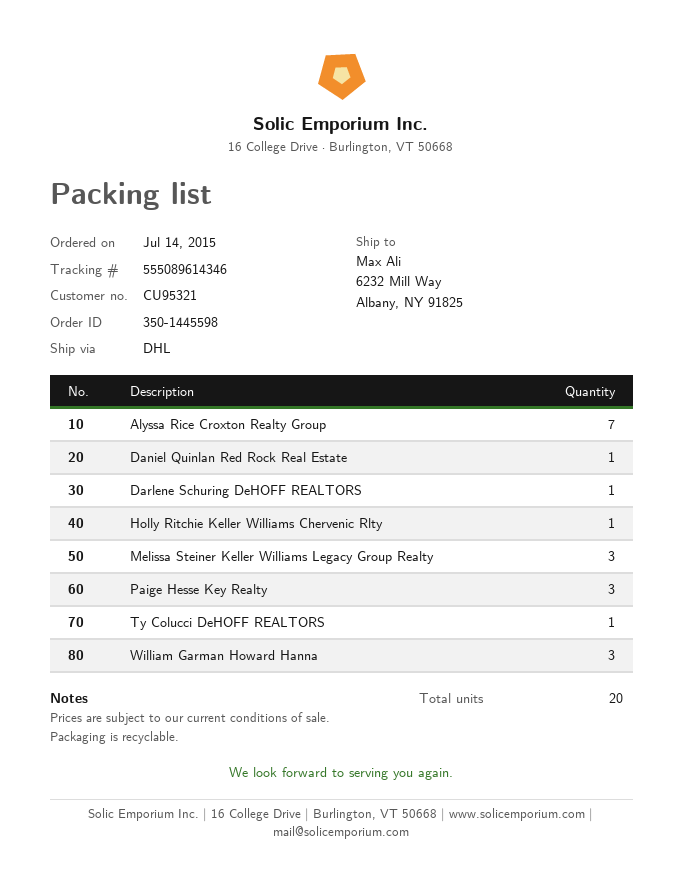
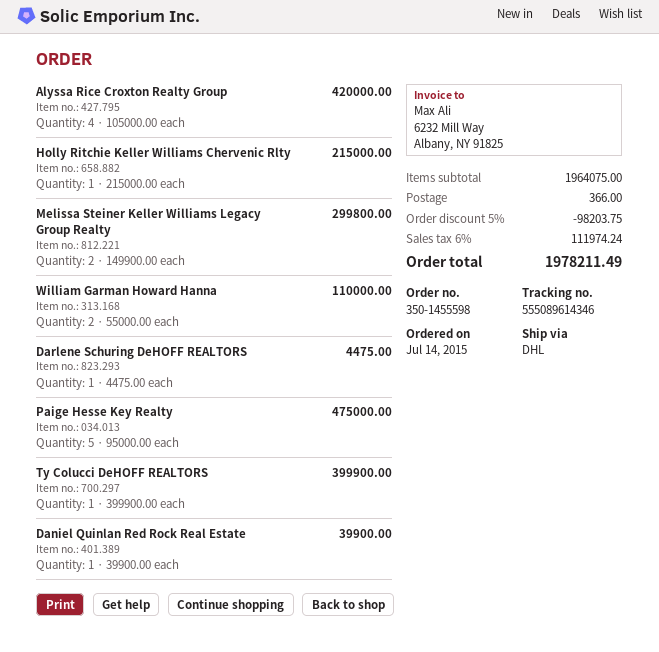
order number: 350-1445598 -> 350-1455598
Alyssa Rice Croxton Realty Group: 7 -> 4
Melissa Steiner Keller Williams Legacy Group Realty: 3 -> 2
Paige Hesse Key Realty: 3 -> 5
William Garman Howard Hanna: 3 -> 2

